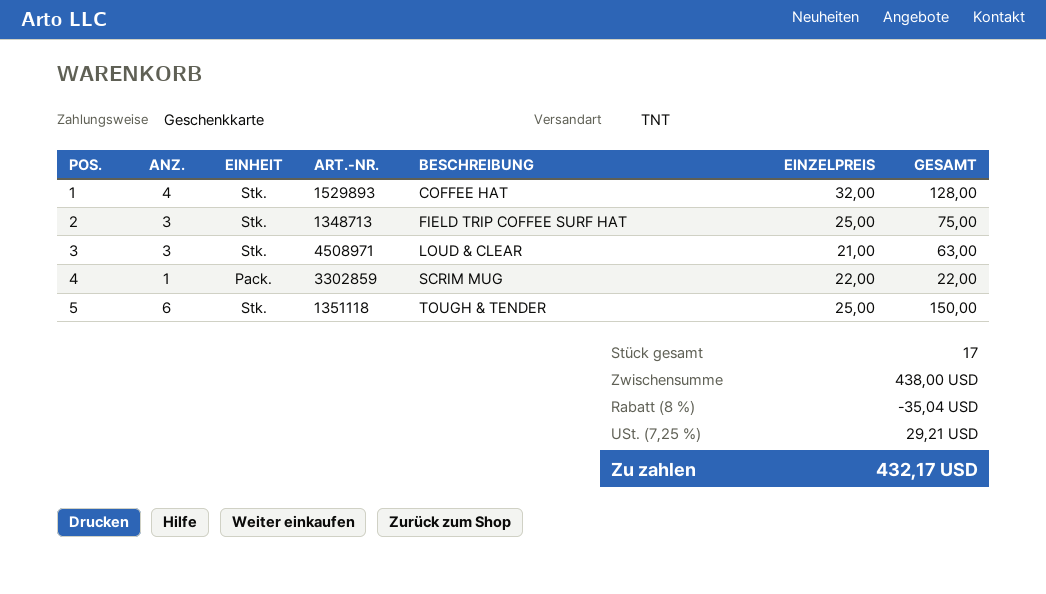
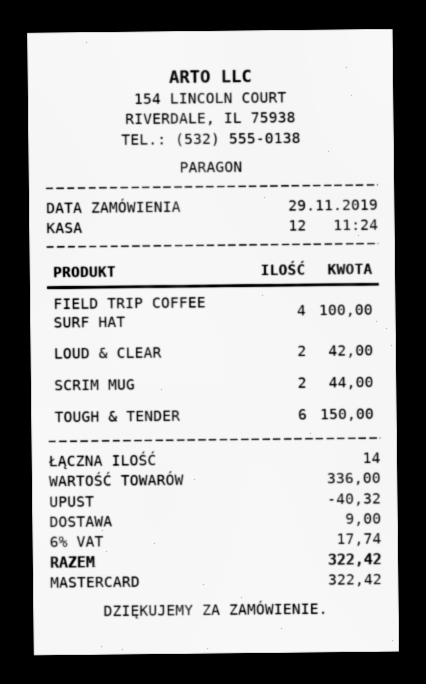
payment method: gift card -> Mastercard
COFFEE HAT: 4 for 128.00 -> none
FIELD TRIP COFFEE SURF HAT: 3 for 75.00 -> 4 for 100.00
LOUD & CLEAR: 3 for 63.00 -> 2 for 42.00
SCRIM MUG: 1 for 22.00 -> 2 for 44.00
total quantity: 17 -> 14
subtotal: 438.00 -> 336.00
discount: 35.04 -> 40.32
shipping: none -> 9.00
tax: 7.25% = 29.21 -> 6% = 17.74
total: 432.17 -> 322.42

